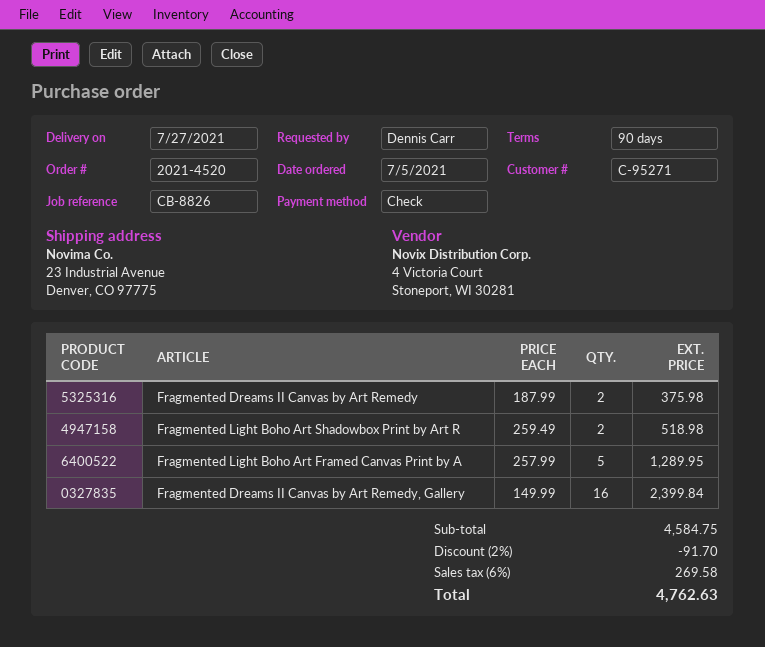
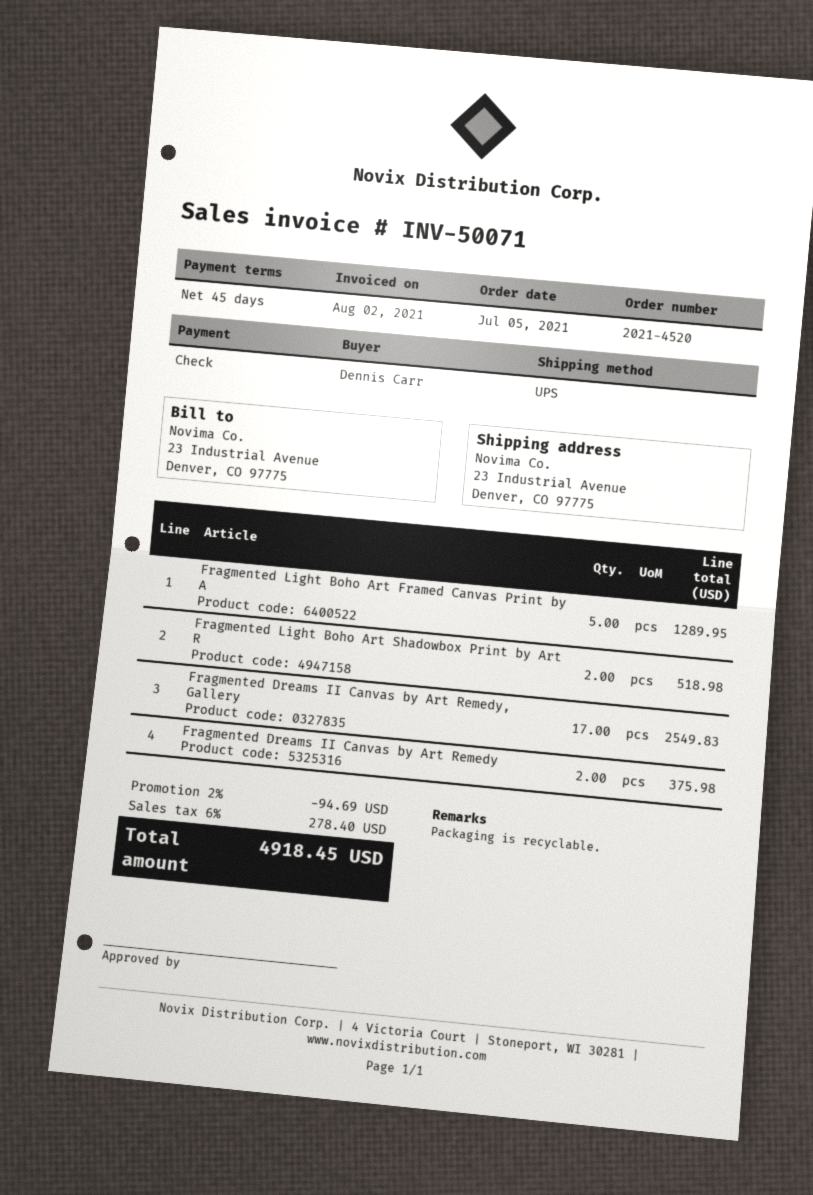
payment terms: 90 days -> 45 days
Fragmented Dreams II Canvas by Art Remedy, Gallery: 16 for 2399.84 -> 17 for 2549.83
discount: 2% = 91.70 -> 2% = 94.69
tax: 6% = 269.58 -> 6% = 278.40
total: 4762.63 -> 4918.45

